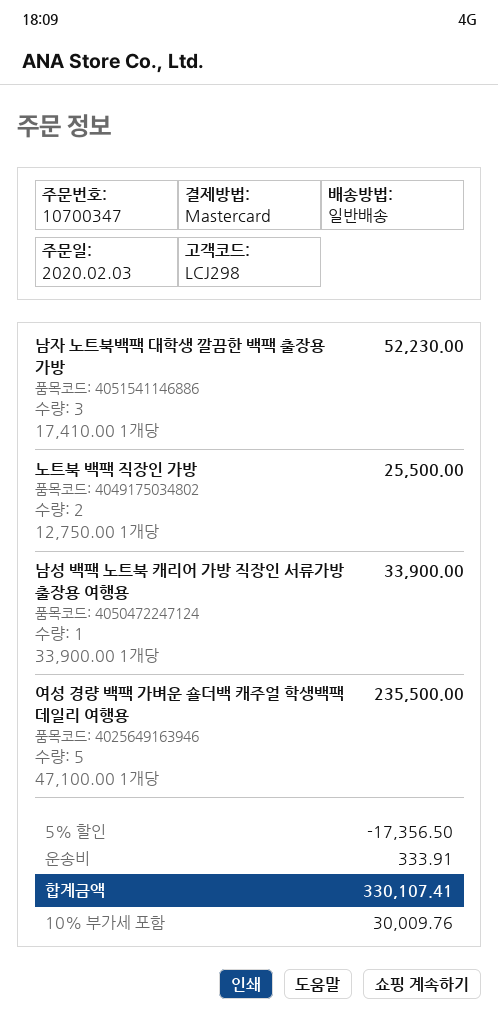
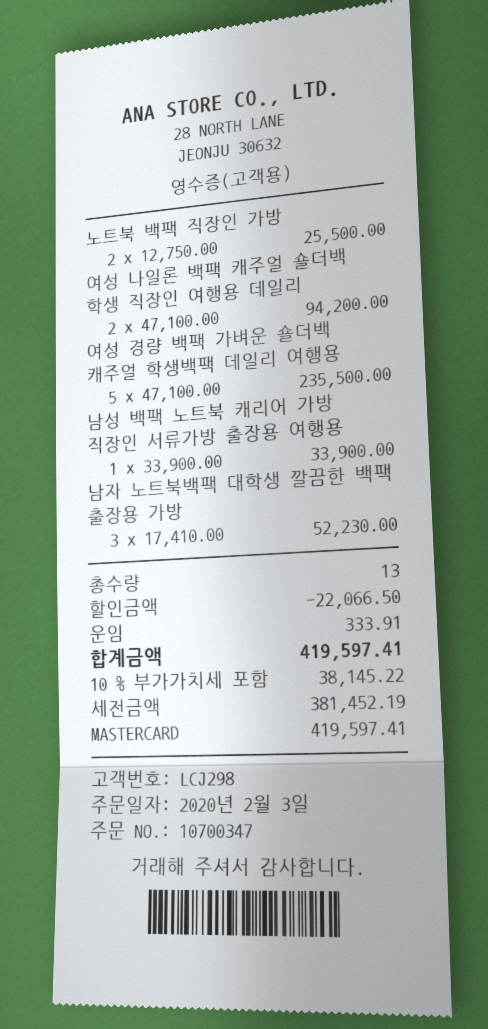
여성 나일론 백팩 캐주얼 숄더백 학생 직장인 여행용 데일리: none -> 2 x 47100.00 = 94200.00
discount: 17356.50 -> 22066.50
tax: 10% = 30009.76 -> 10% = 38145.22
total: 330107.41 -> 419597.41

